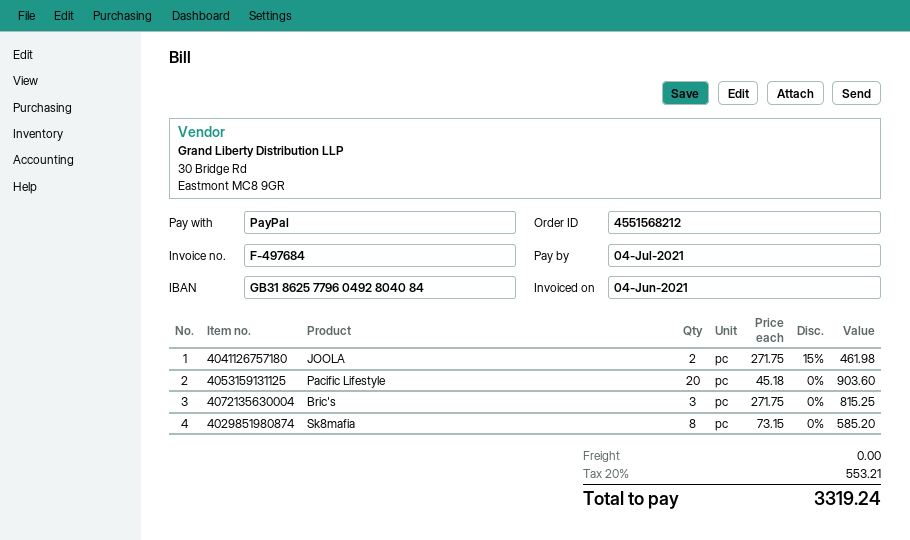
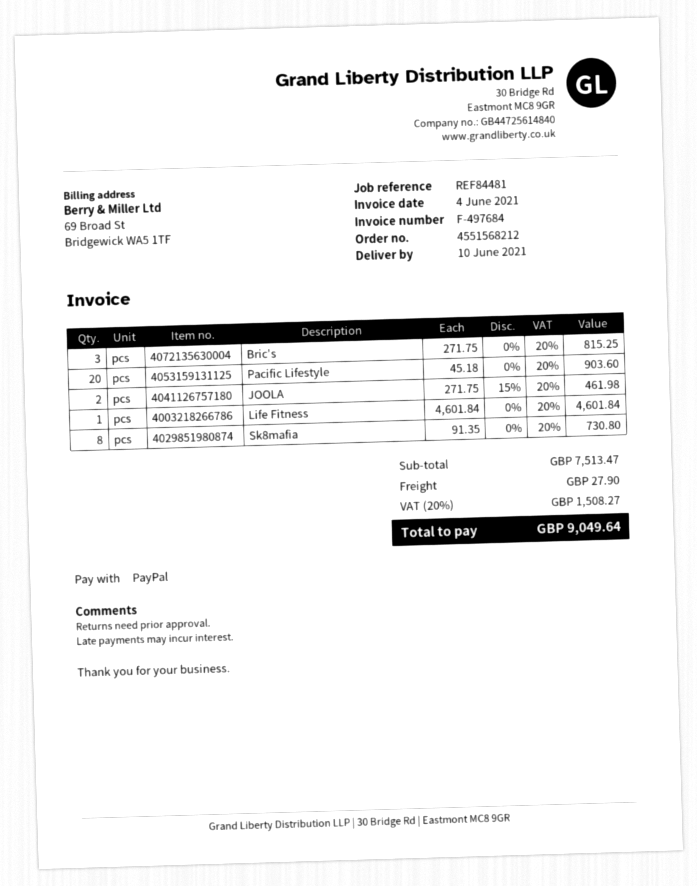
Sk8mafia: 8 x 73.15 = 585.20 -> 8 x 91.35 = 730.80
Life Fitness: none -> 1 x 4601.84 = 4601.84
shipping: 0.00 -> 27.90
tax: 20% = 553.21 -> 20% = 1508.27
total: 3319.24 -> 9049.64

